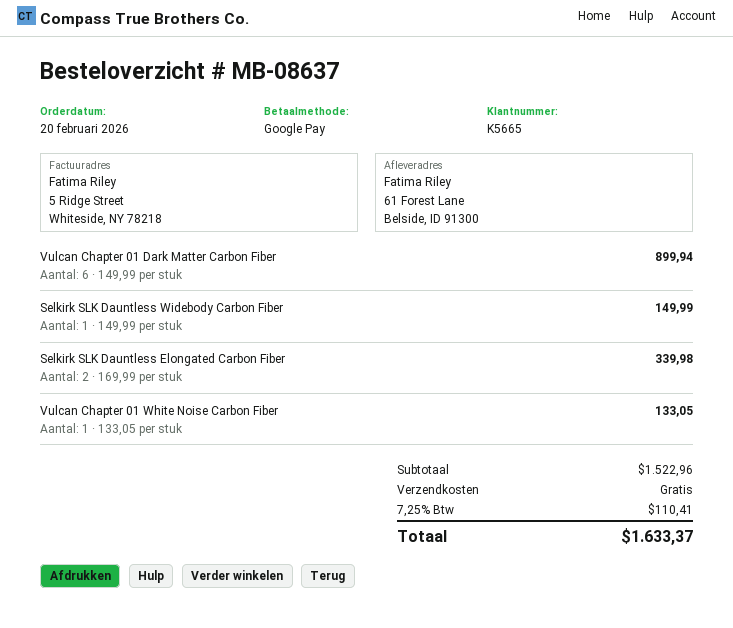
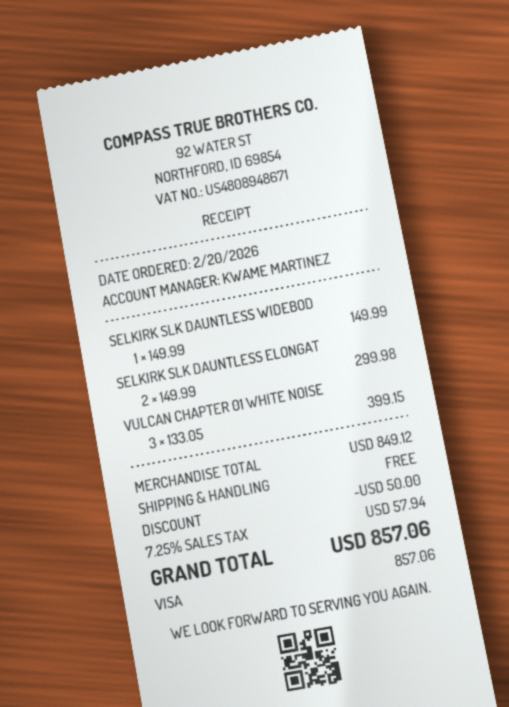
payment method: Google Pay -> Visa
Vulcan Chapter 01 Dark Matter Carbon Fiber: 6 x 149.99 = 899.94 -> none
Selkirk SLK Dauntless Elongated Carbon Fiber: 2 x 169.99 = 339.98 -> 2 x 149.99 = 299.98
Vulcan Chapter 01 White Noise Carbon Fiber: 1 x 133.05 = 133.05 -> 3 x 133.05 = 399.15
subtotal: 1522.96 -> 849.12
discount: none -> 50.00
tax: 7.25% = 110.41 -> 7.25% = 57.94
total: 1633.37 -> 857.06

